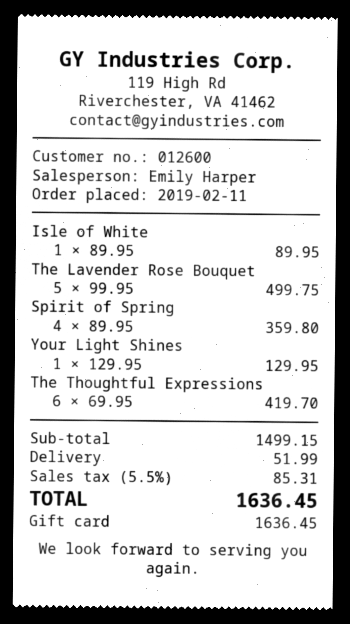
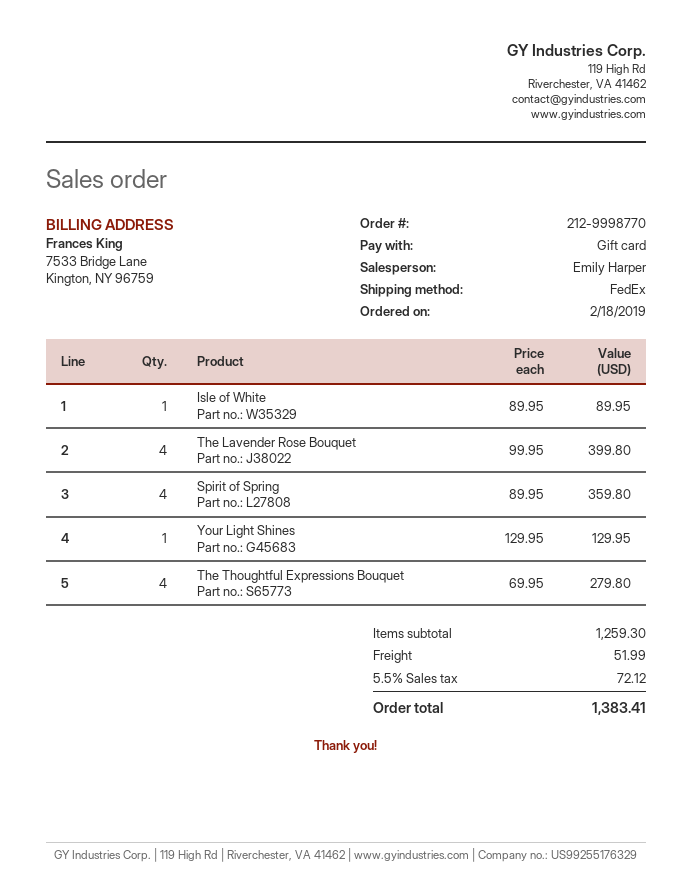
order date: 2019-02-11 -> 2019-02-18
The Lavender Rose Bouquet: 5 x 99.95 = 499.75 -> 4 x 99.95 = 399.80
The Thoughtful Expressions: 6 x 69.95 = 419.70 -> 4 x 69.95 = 279.80
subtotal: 1499.15 -> 1259.30
tax: 5.5% = 85.31 -> 5.5% = 72.12
total: 1636.45 -> 1383.41

